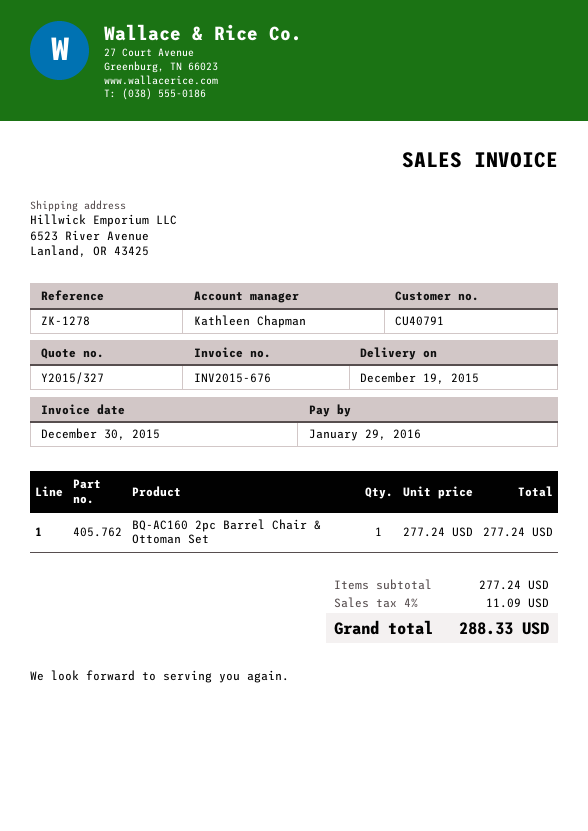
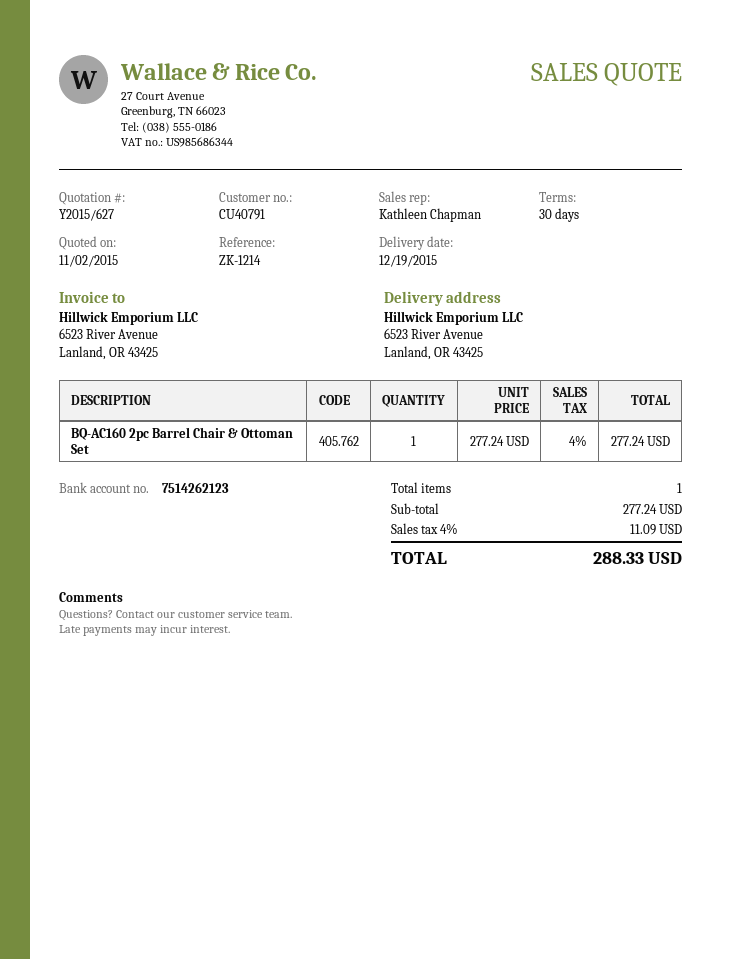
quote number: Y2015/327 -> Y2015/627
reference: ZK-1278 -> ZK-1214

